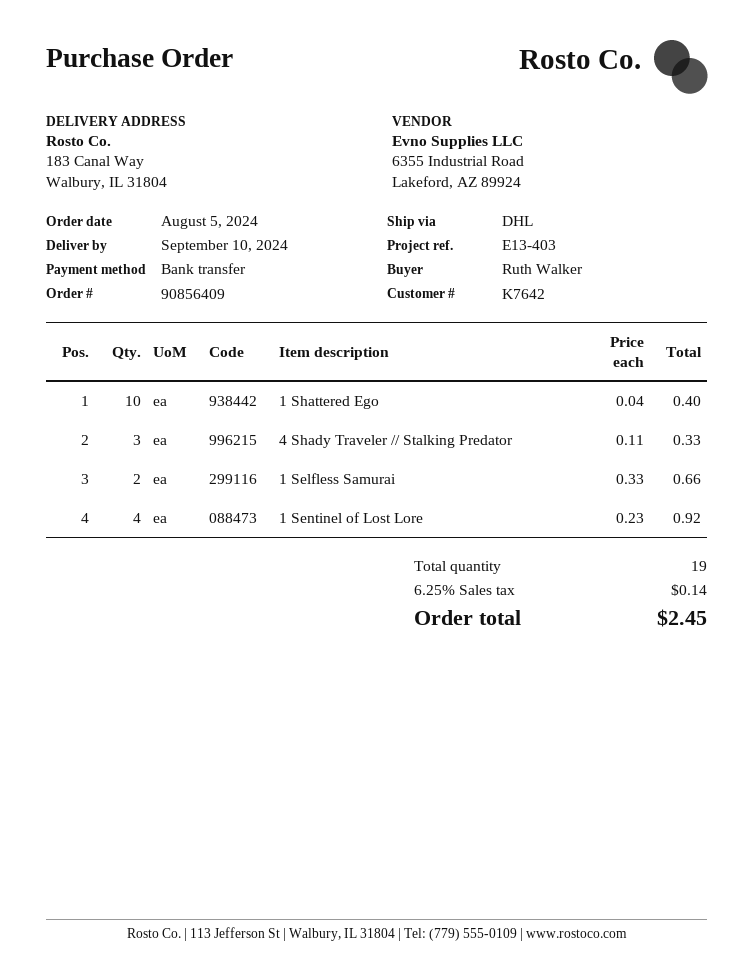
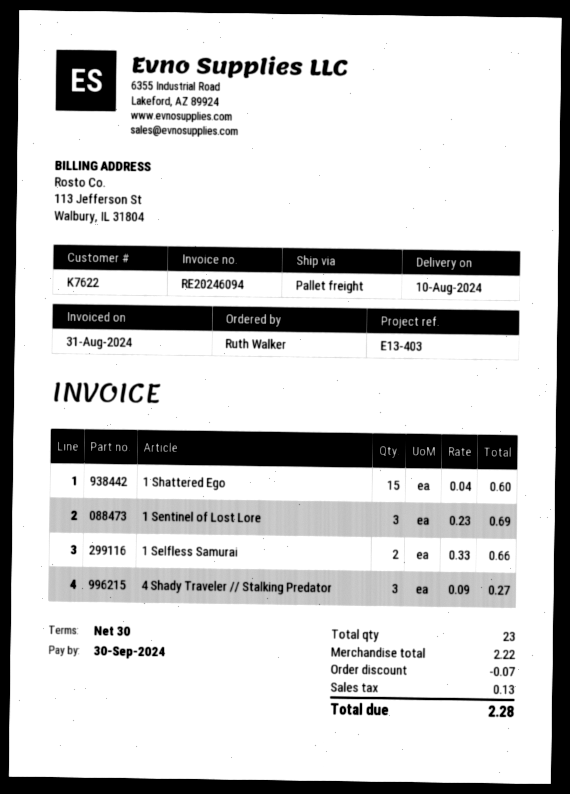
delivery date: 2024-09-10 -> 2024-08-10
customer number: K7642 -> K7622
shipping method: DHL -> pallet freight
1 Shattered Ego: 10 x 0.04 = 0.40 -> 15 x 0.04 = 0.60
4 Shady Traveler // Stalking Predator: 3 x 0.11 = 0.33 -> 3 x 0.09 = 0.27
1 Sentinel of Lost Lore: 4 x 0.23 = 0.92 -> 3 x 0.23 = 0.69
total quantity: 19 -> 23
discount: none -> 0.07
tax: 0.14 -> 0.13
total: 2.45 -> 2.28

